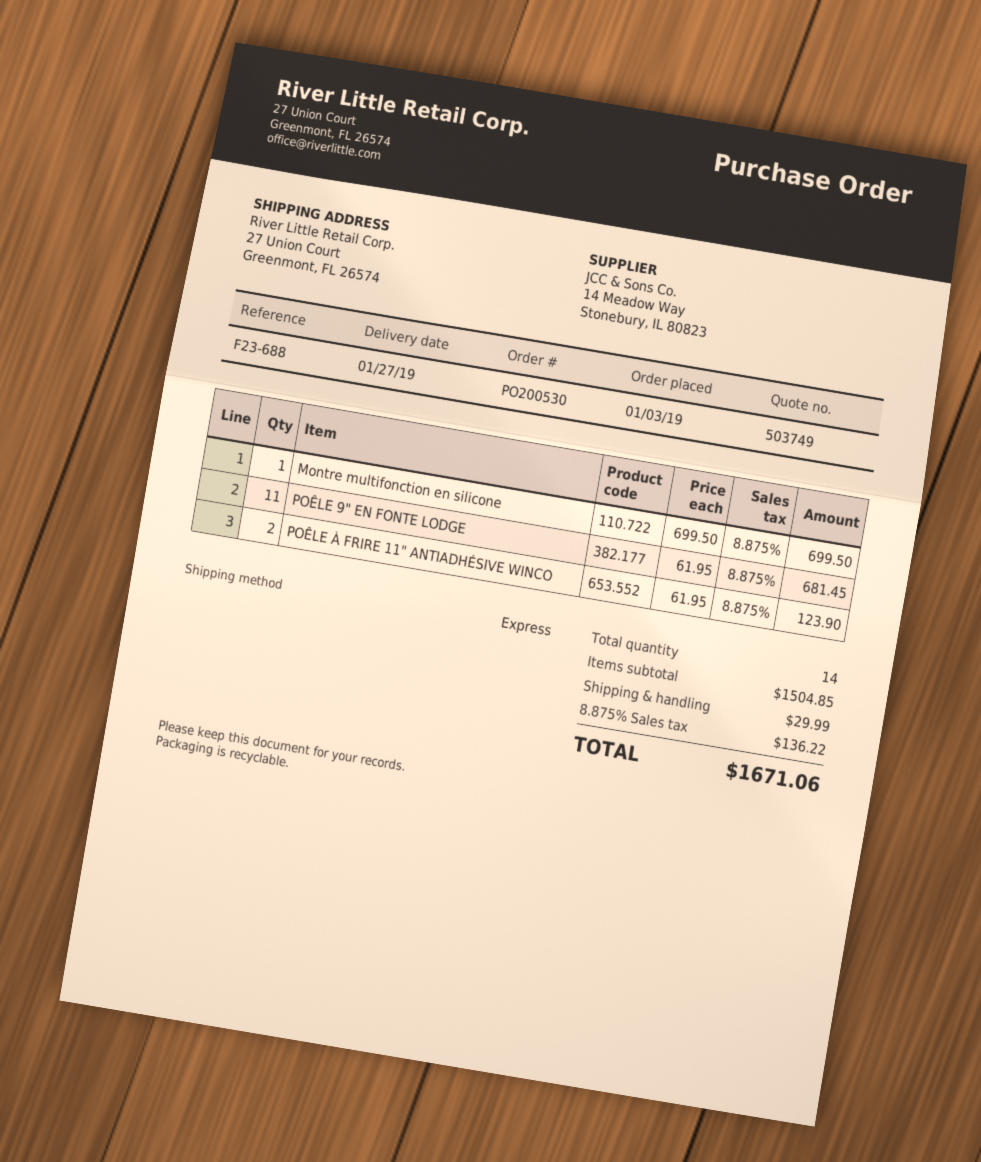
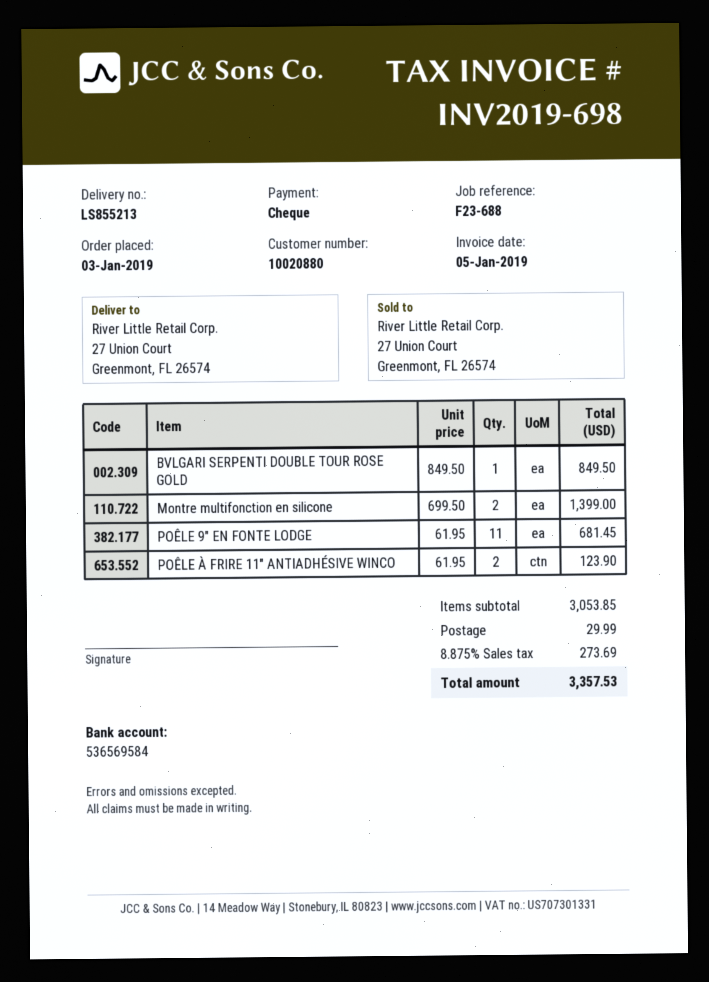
Montre multifonction en silicone: 1 x 699.50 = 699.50 -> 2 x 699.50 = 1399.00
BVLGARI SERPENTI DOUBLE TOUR ROSE GOLD: none -> 1 x 849.50 = 849.50
subtotal: 1504.85 -> 3053.85
tax: 8.875% = 136.22 -> 8.875% = 273.69
total: 1671.06 -> 3357.53

